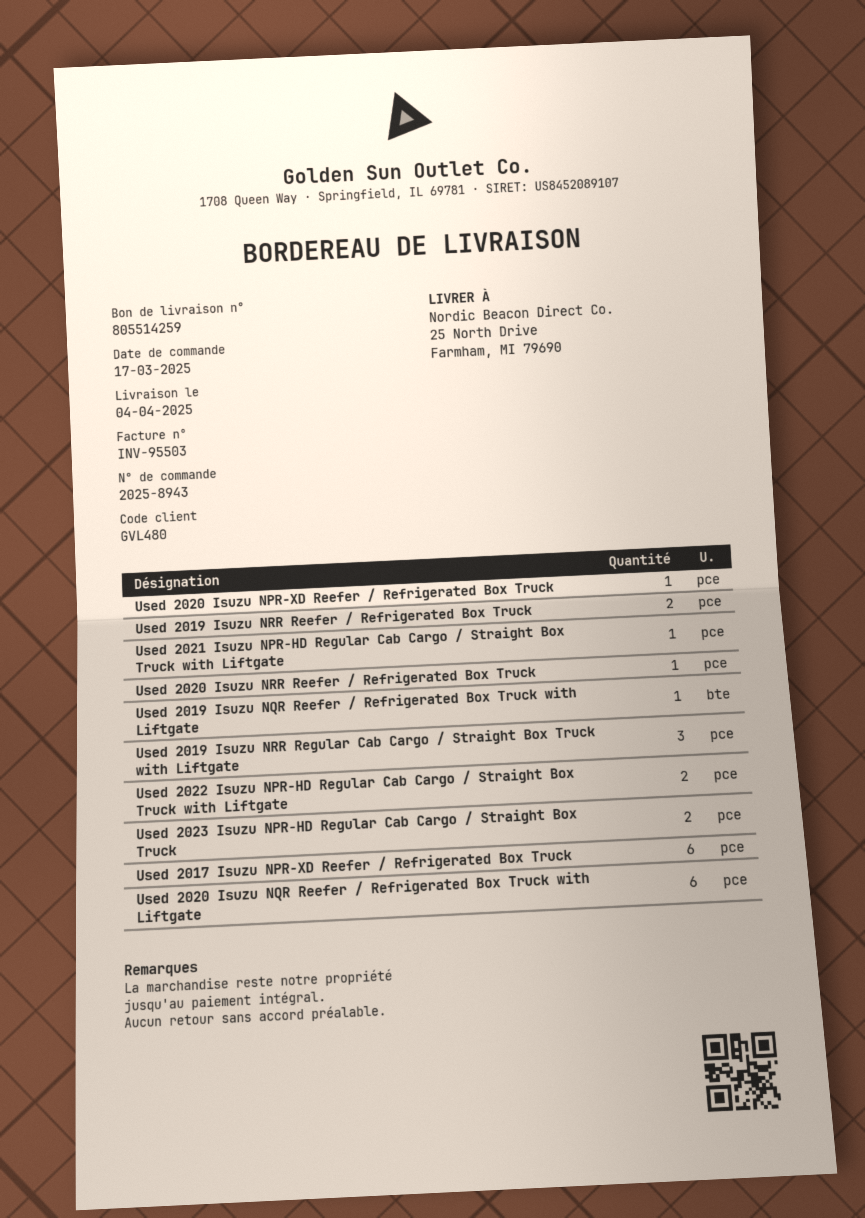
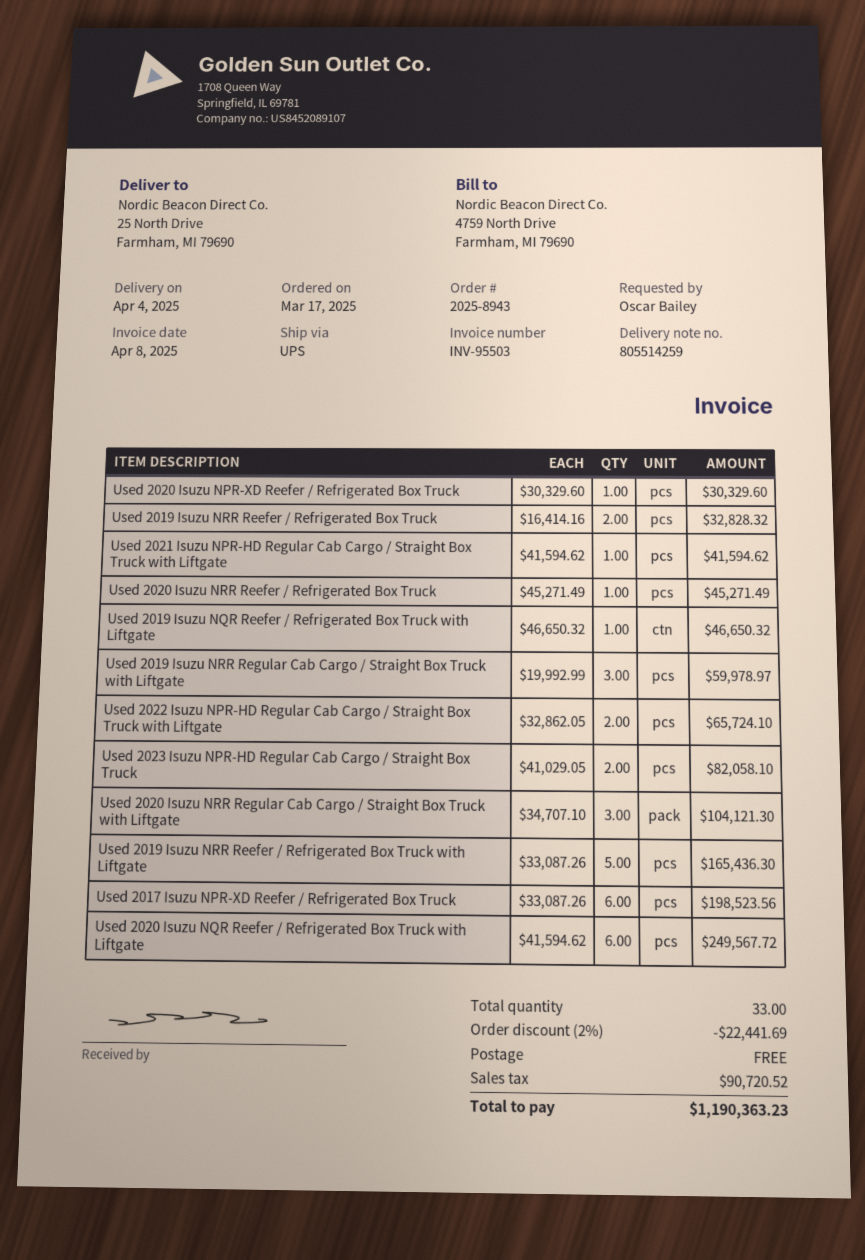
Used 2020 Isuzu NRR Regular Cab Cargo / Straight Box Truck with Liftgate: none -> 3
Used 2019 Isuzu NRR Reefer / Refrigerated Box Truck with Liftgate: none -> 5

